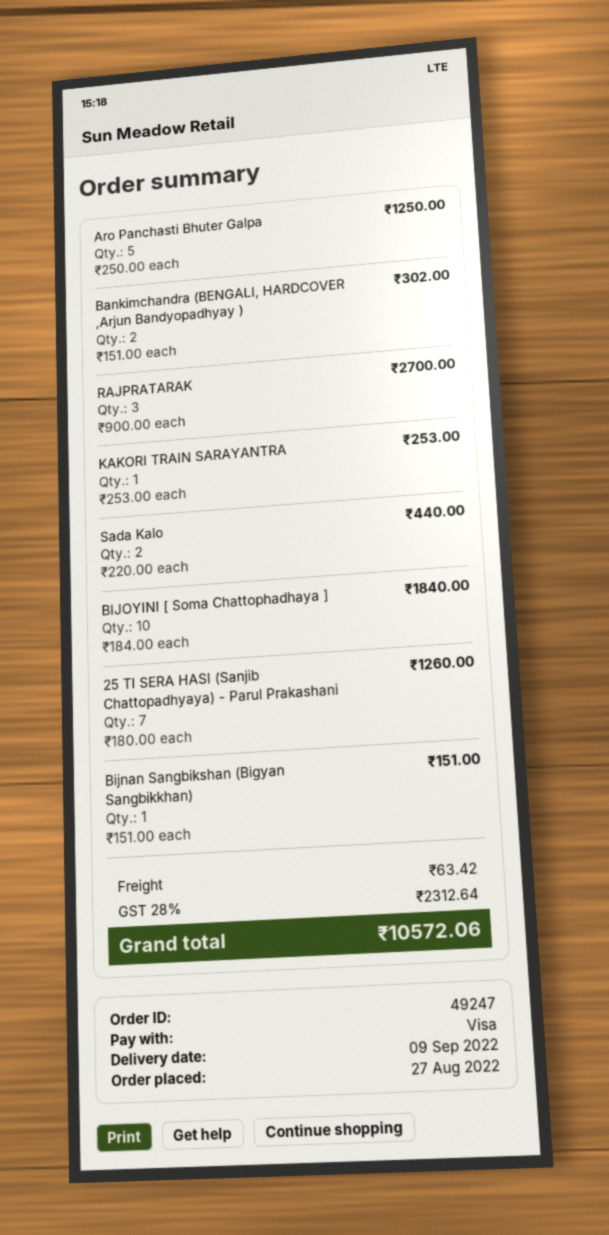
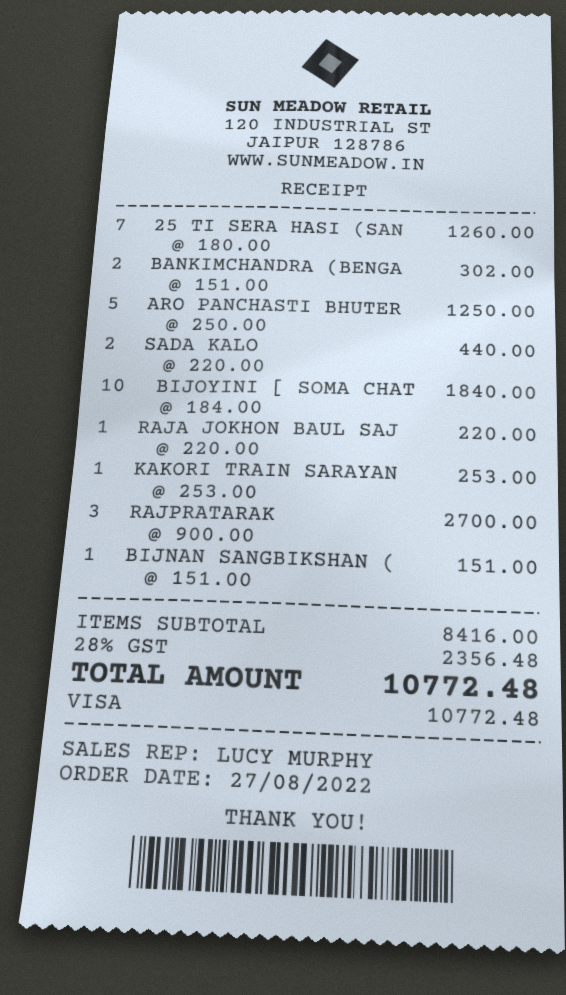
RAJA JOKHON BAUL SAJ: none -> 1 x 220.00 = 220.00
shipping: 63.42 -> none
tax: 28% = 2312.64 -> 28% = 2356.48
total: 10572.06 -> 10772.48

